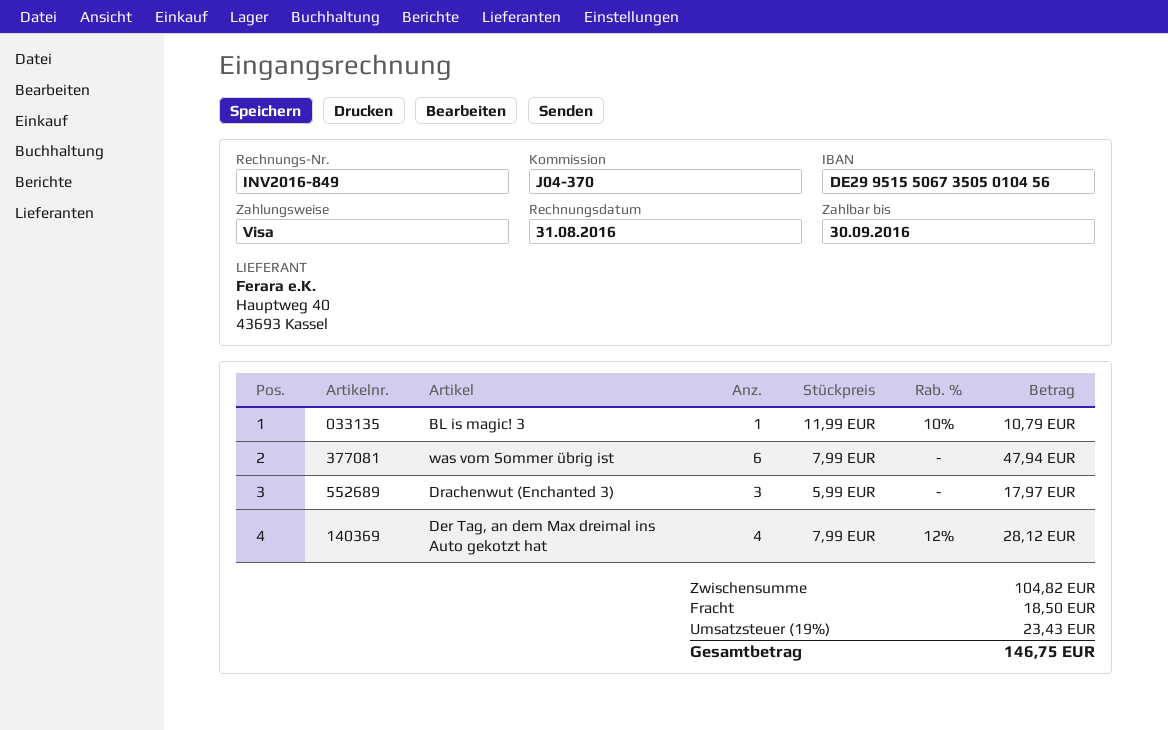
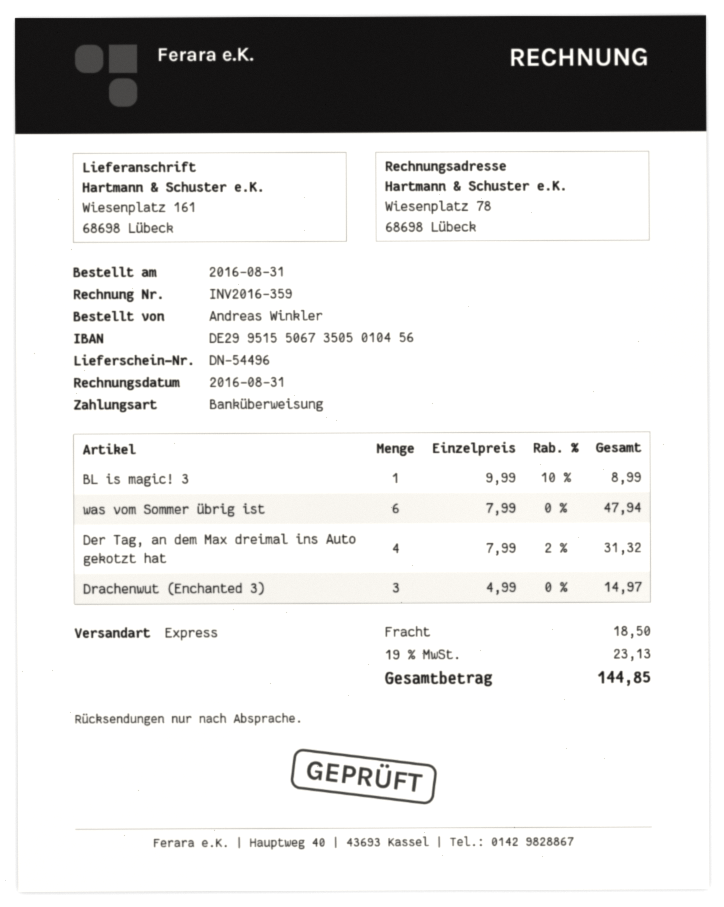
invoice number: INV2016-849 -> INV2016-359
payment method: Visa -> bank transfer
BL is magic! 3: 1 x 11.99 - 10% = 10.79 -> 1 x 9.99 - 10% = 8.99
Drachenwut (Enchanted 3): 3 x 5.99 = 17.97 -> 3 x 4.99 = 14.97
Der Tag, an dem Max dreimal ins Auto gekotzt hat: 4 x 7.99 - 12% = 28.12 -> 4 x 7.99 - 2% = 31.32
tax: 19% = 23.43 -> 19% = 23.13
total: 146.75 -> 144.85

